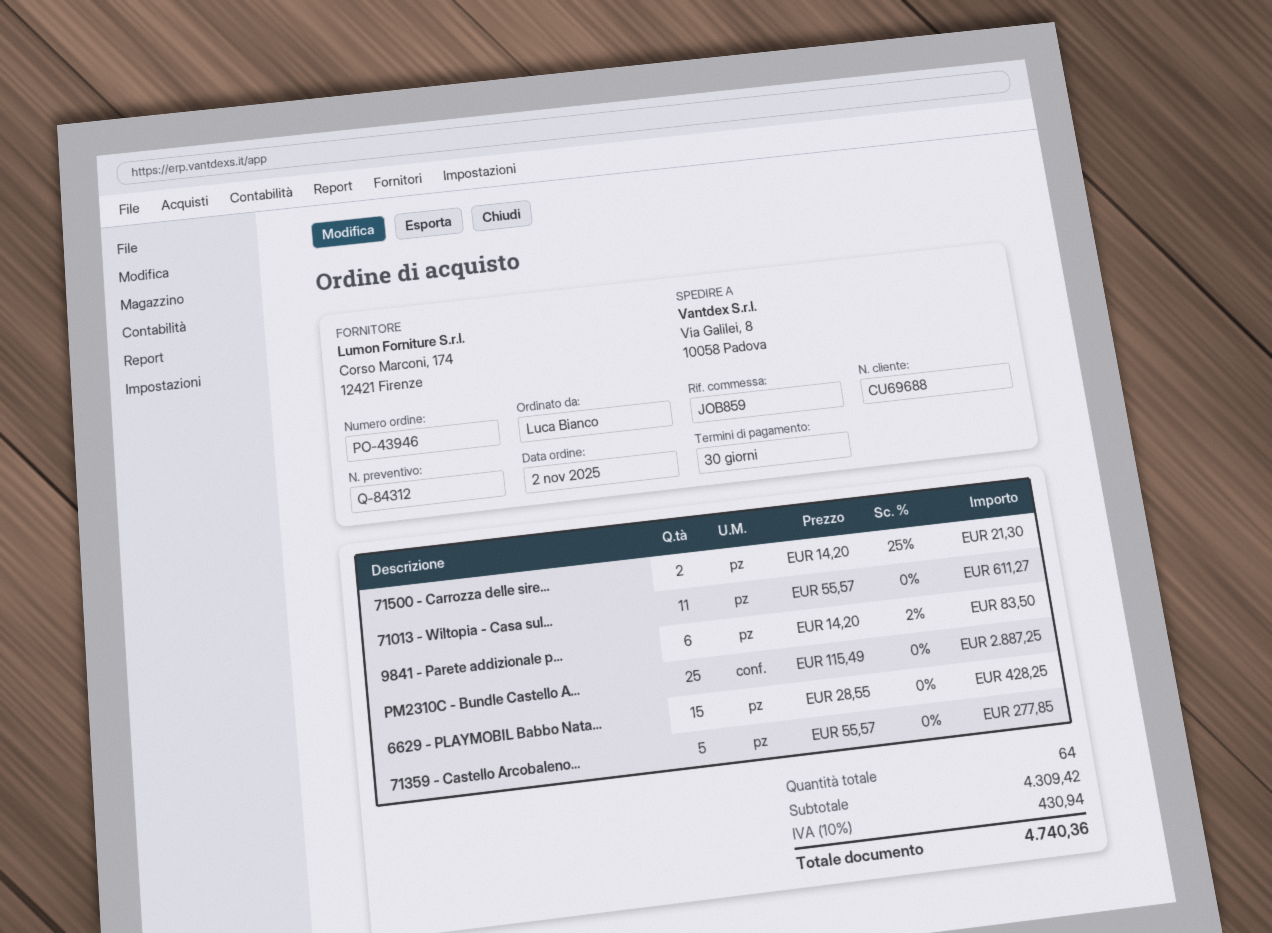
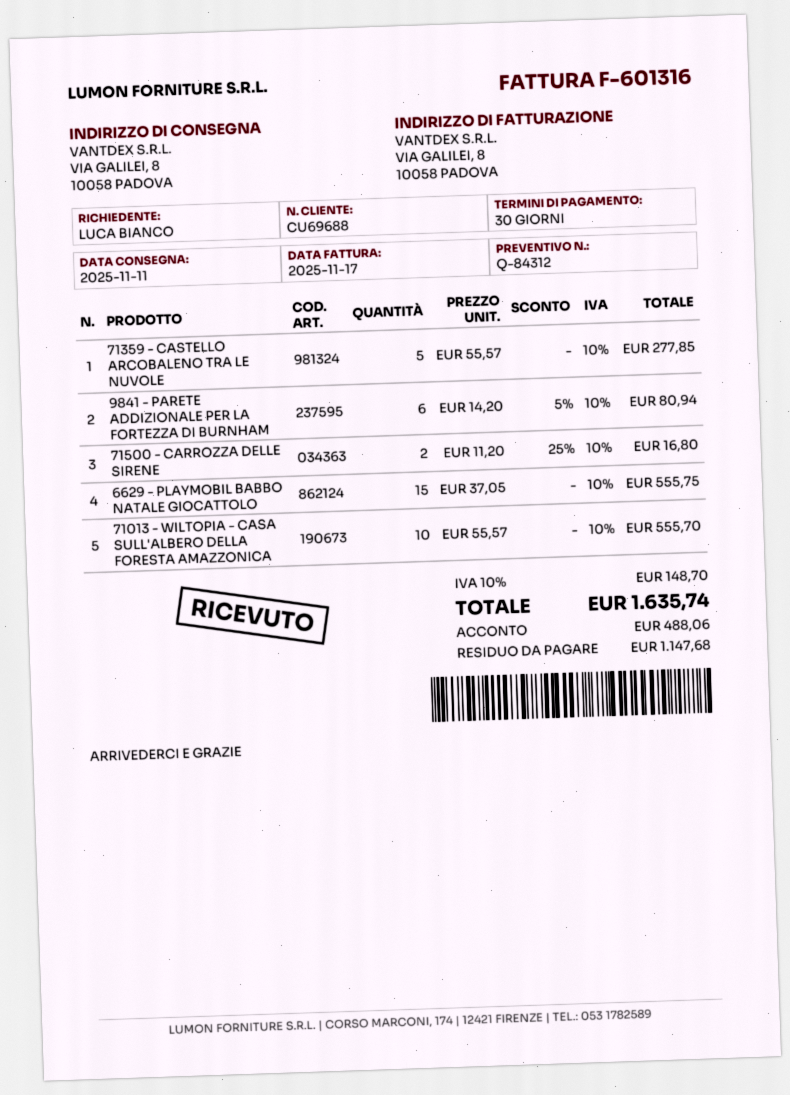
71500 - Carrozza delle sire...: 2 x 14.20 - 25% = 21.30 -> 2 x 11.20 - 25% = 16.80
71013 - Wiltopia - Casa sul...: 11 x 55.57 = 611.27 -> 10 x 55.57 = 555.70
9841 - Parete addizionale p...: 6 x 14.20 - 2% = 83.50 -> 6 x 14.20 - 5% = 80.94
PM2310C - Bundle Castello A...: 25 x 115.49 = 2887.25 -> none
6629 - PLAYMOBIL Babbo Nata...: 15 x 28.55 = 428.25 -> 15 x 37.05 = 555.75
tax: 10% = 430.94 -> 10% = 148.70
total: 4740.36 -> 1635.74

